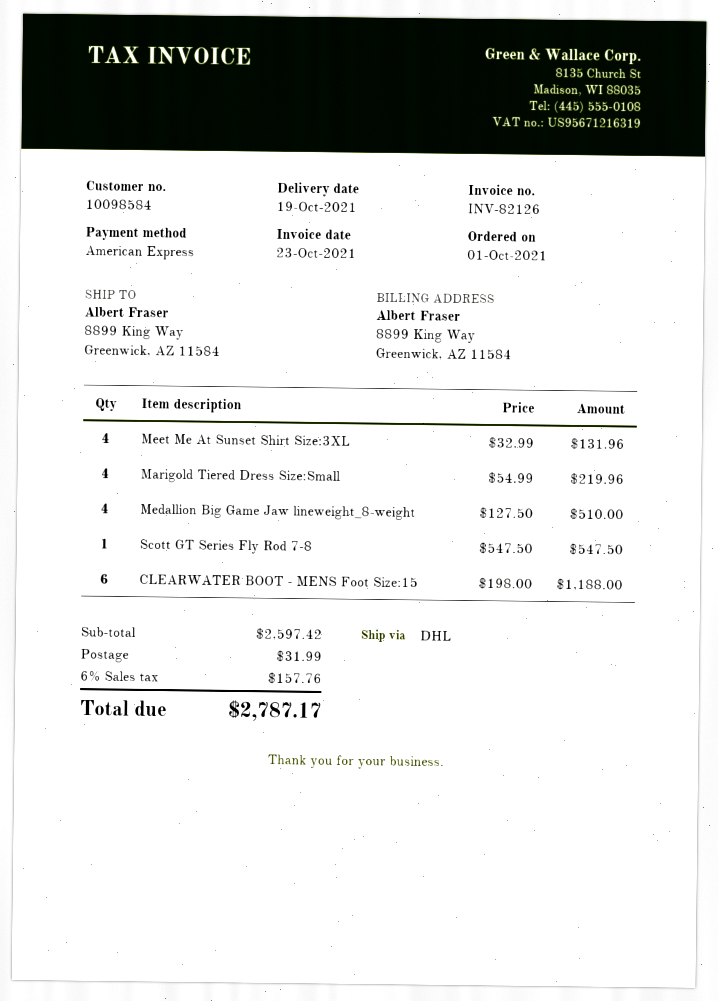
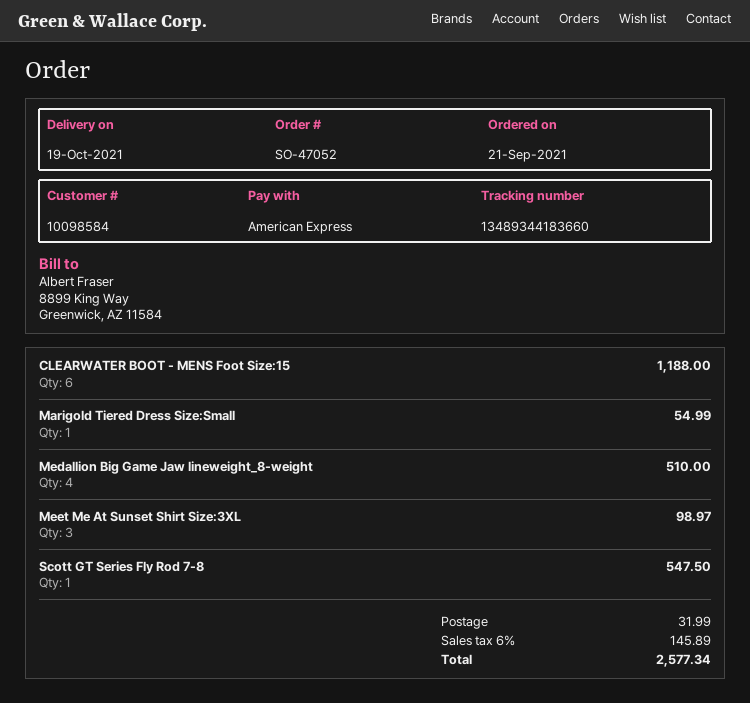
order date: 2021-10-01 -> 2021-09-21
Meet Me At Sunset Shirt Size:3XL: 4 for 131.96 -> 3 for 98.97
Marigold Tiered Dress Size:Small: 4 for 219.96 -> 1 for 54.99
tax: 6% = 157.76 -> 6% = 145.89
total: 2787.17 -> 2577.34

